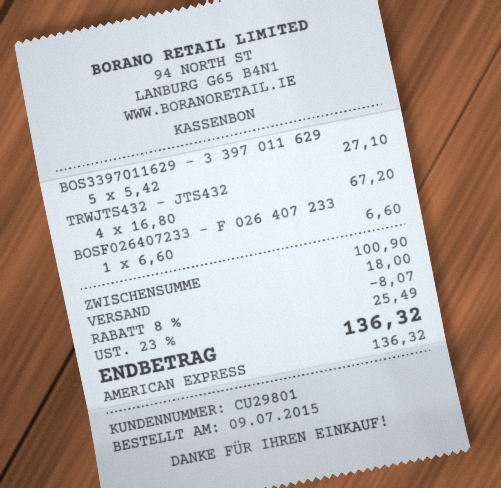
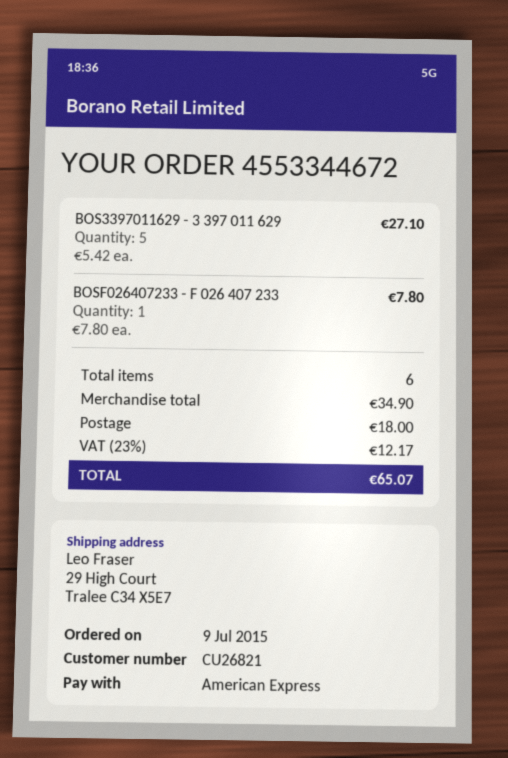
customer number: CU29801 -> CU26821
TRWJTS432 - JTS432: 4 x 16.80 = 67.20 -> none
BOSF026407233 - F 026 407 233: 1 x 6.60 = 6.60 -> 1 x 7.80 = 7.80
subtotal: 100.90 -> 34.90
discount: 8% = 8.07 -> none
tax: 23% = 25.49 -> 23% = 12.17
total: 136.32 -> 65.07

